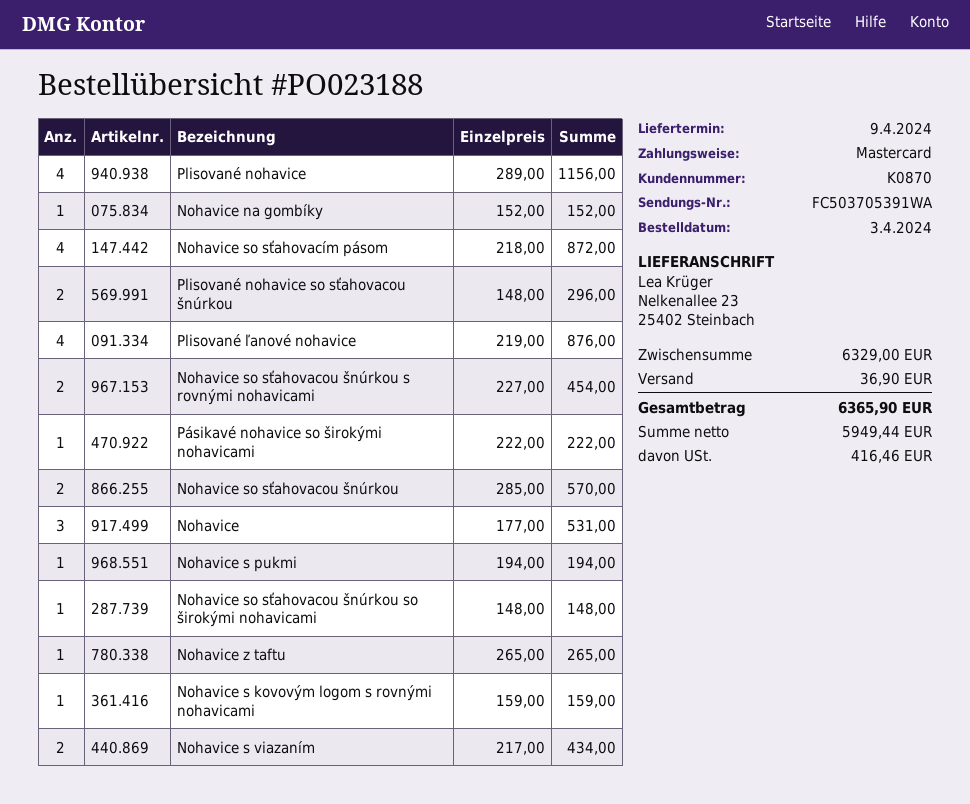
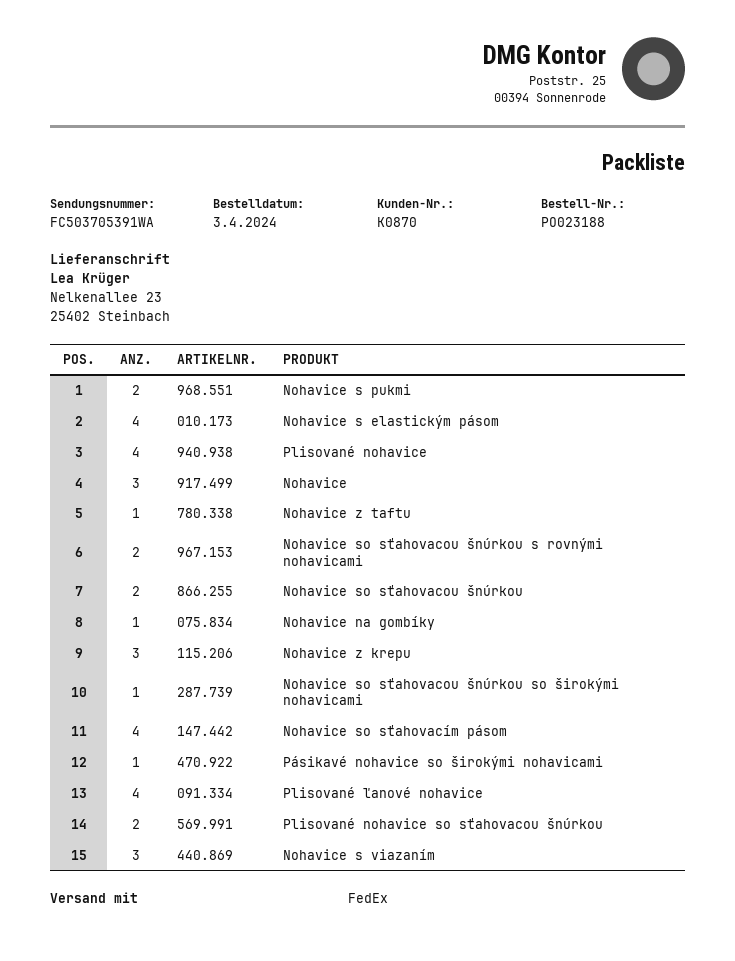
Nohavice s pukmi: 1 -> 2
Nohavice s kovovým logom s rovnými nohavicami: 1 -> none
Nohavice s viazaním: 2 -> 3
Nohavice s elastickým pásom: none -> 4
Nohavice z krepu: none -> 3

